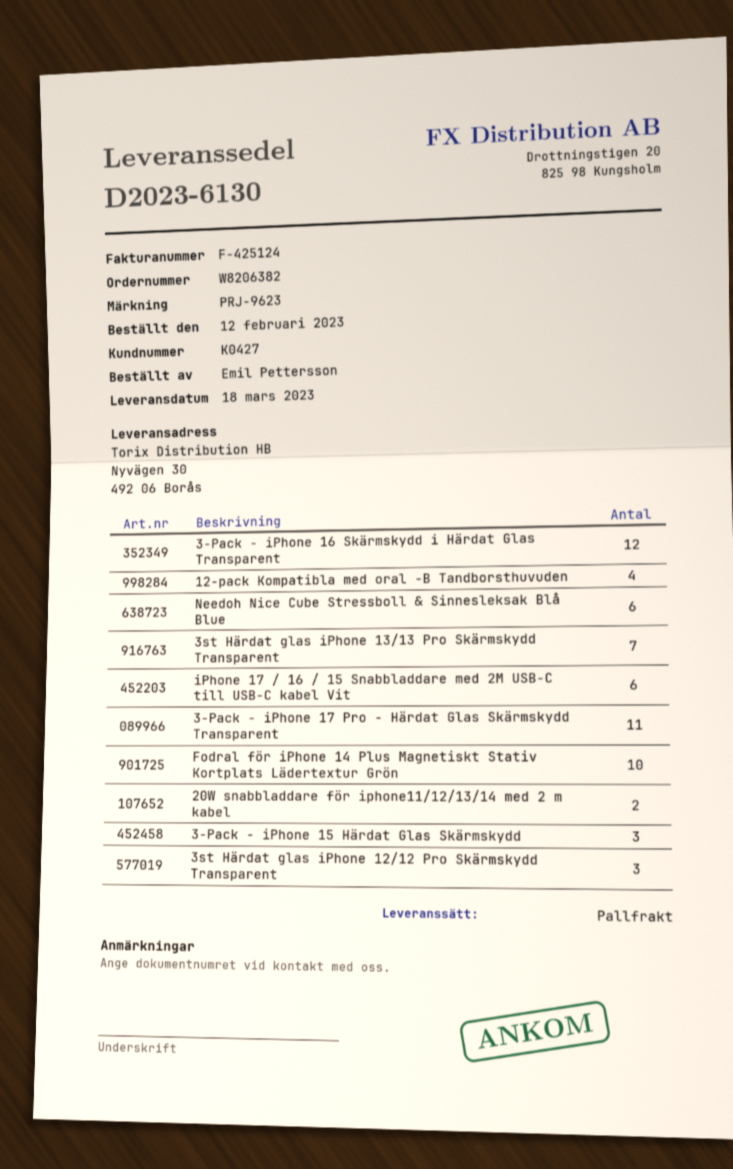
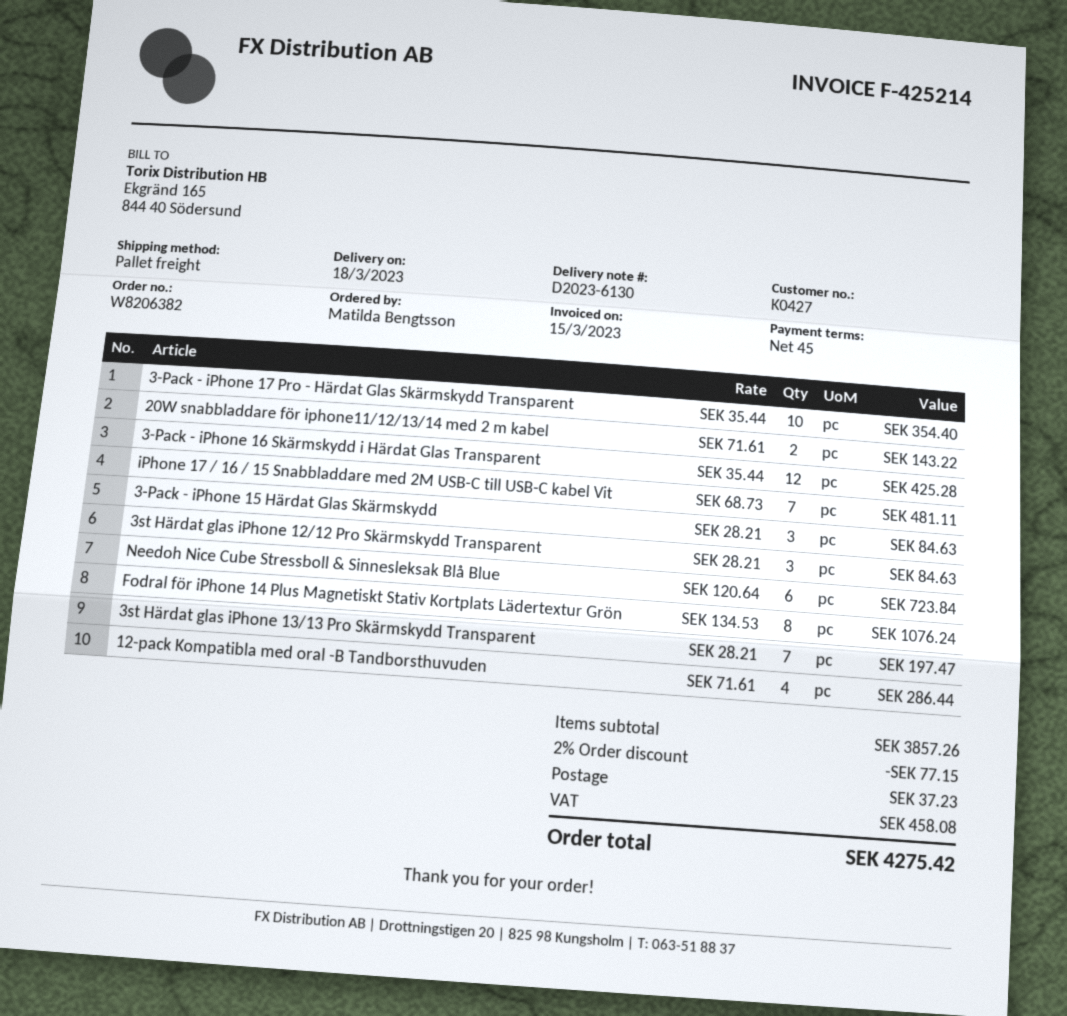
invoice number: F-425124 -> F-425214
ordered by: Emil Pettersson -> Matilda Bengtsson
iPhone 17 / 16 / 15 Snabbladdare med 2M USB-C till USB-C kabel Vit: 6 -> 7
3-Pack - iPhone 17 Pro - Härdat Glas Skärmskydd Transparent: 11 -> 10
Fodral för iPhone 14 Plus Magnetiskt Stativ Kortplats Lädertextur Grön: 10 -> 8

